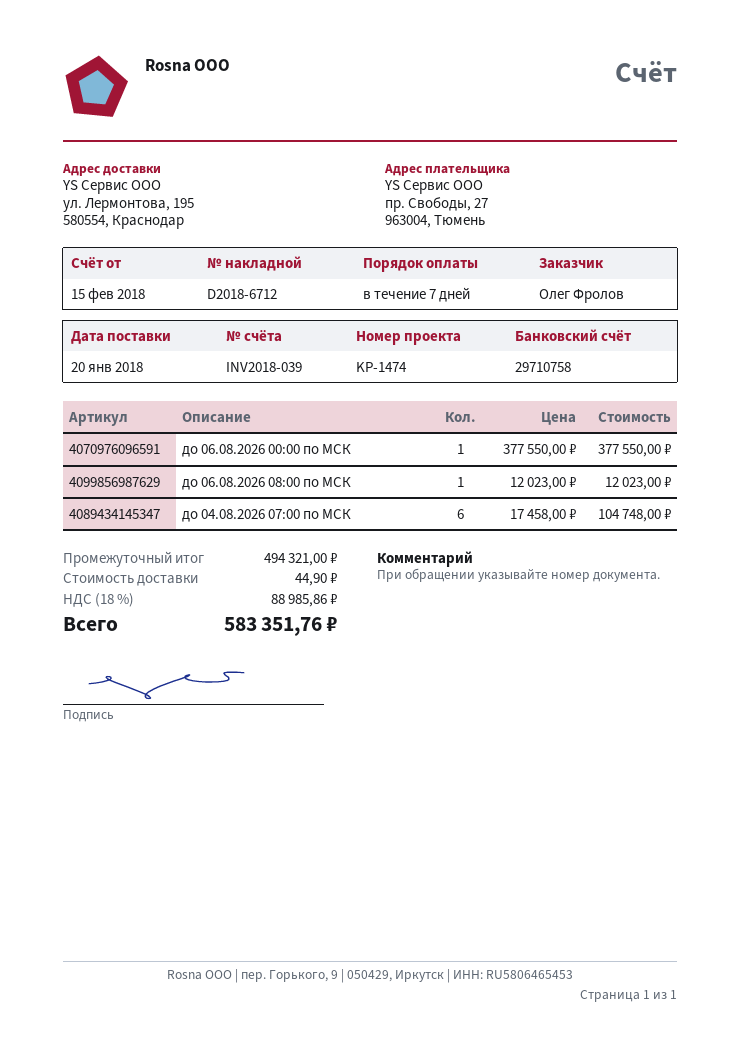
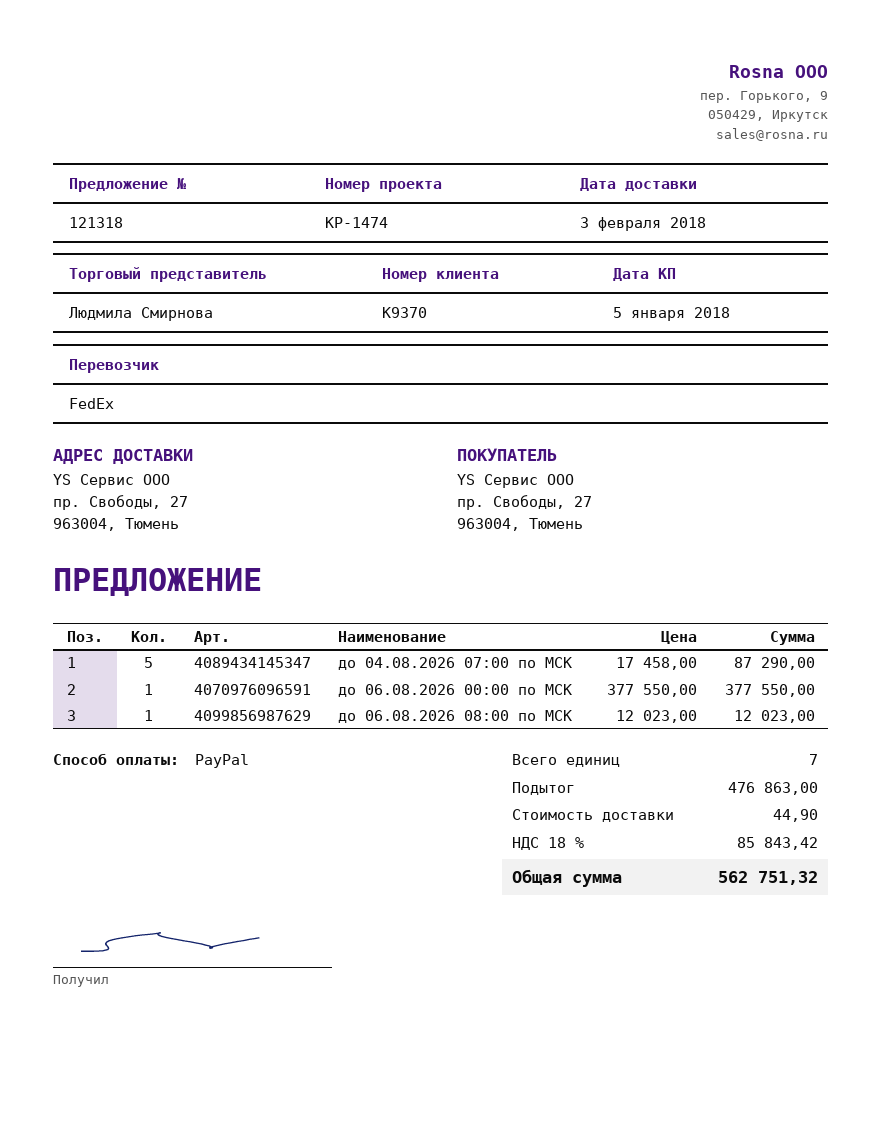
delivery date: 2018-01-20 -> 2018-02-03
ship to: ул. Лермонтова, 195, 580554, Краснодар -> пр. Свободы, 27, 963004, Тюмень
до 04.08.2026 07:00 по МСК: 6 x 17458.00 = 104748.00 -> 5 x 17458.00 = 87290.00
subtotal: 494321.00 -> 476863.00
tax: 18% = 88985.86 -> 18% = 85843.42
total: 583351.76 -> 562751.32

